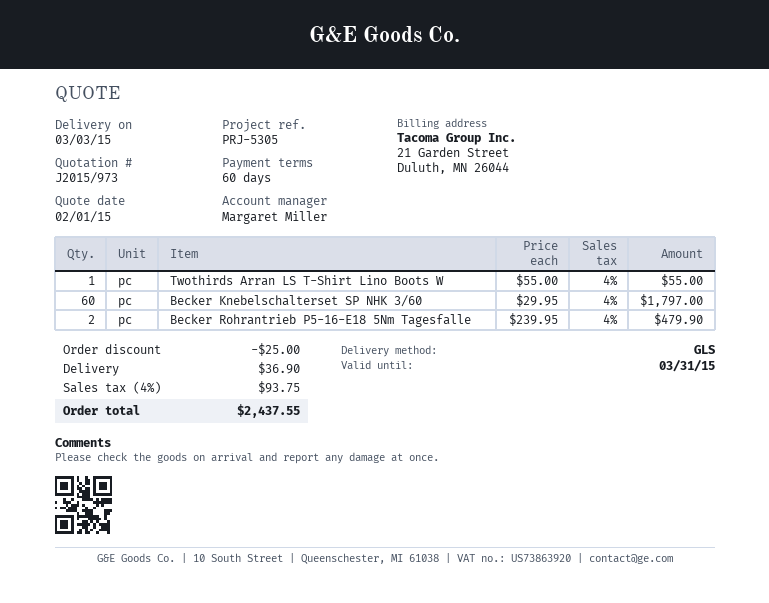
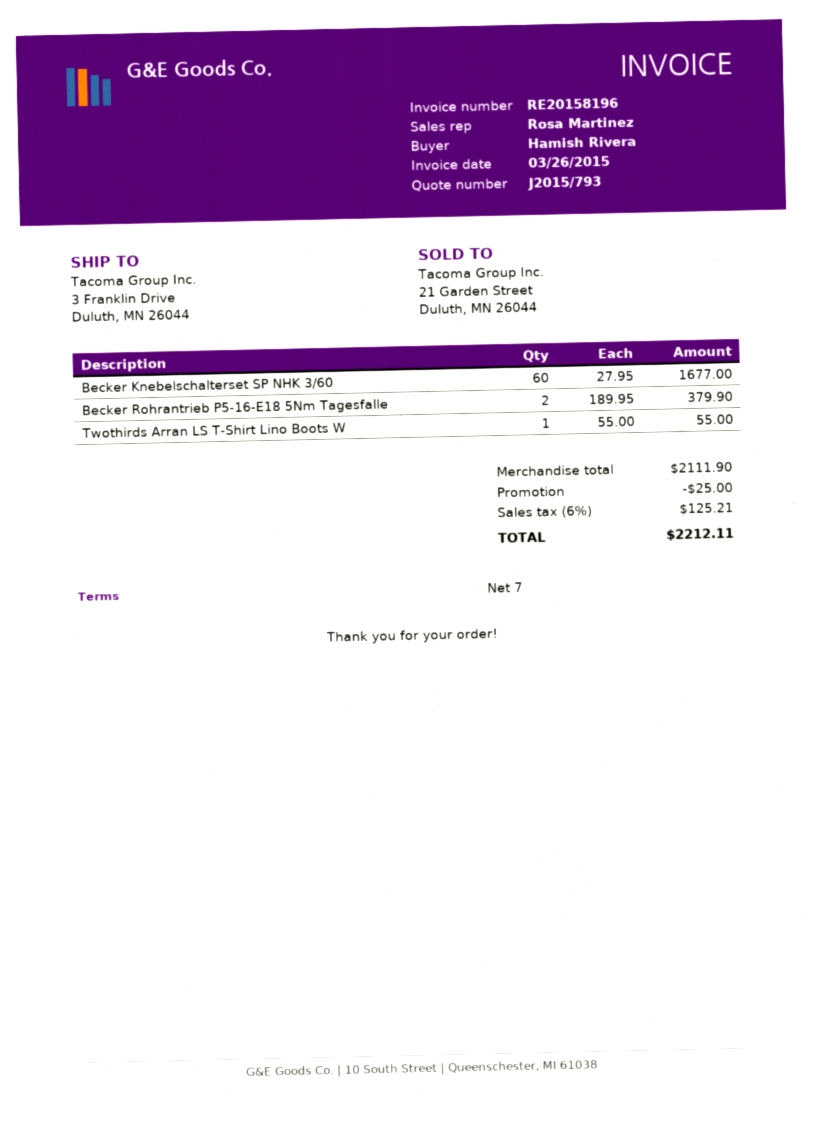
quote number: J2015/973 -> J2015/793
payment terms: 60 days -> 7 days
sales rep: Margaret Miller -> Rosa Martinez
Becker Knebelschalterset SP NHK 3/60: 60 x 29.95 = 1797.00 -> 60 x 27.95 = 1677.00
Becker Rohrantrieb P5-16-E18 5Nm Tagesfalle: 2 x 239.95 = 479.90 -> 2 x 189.95 = 379.90
shipping: 36.90 -> none
tax: 4% = 93.75 -> 6% = 125.21
total: 2437.55 -> 2212.11

